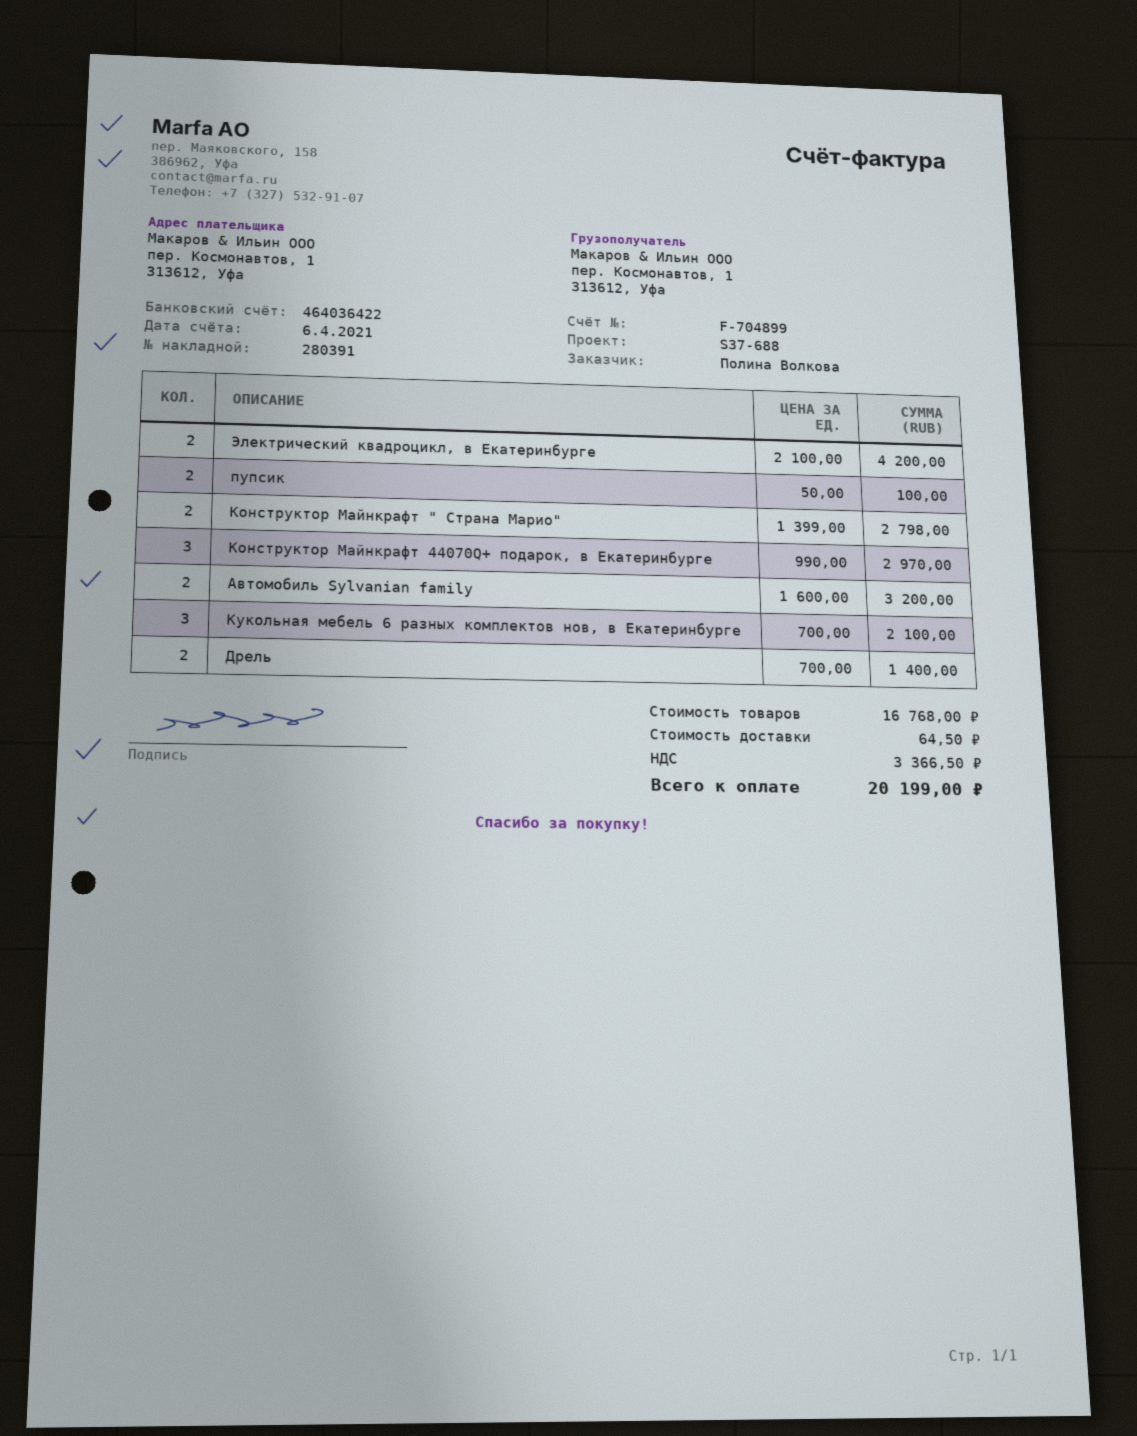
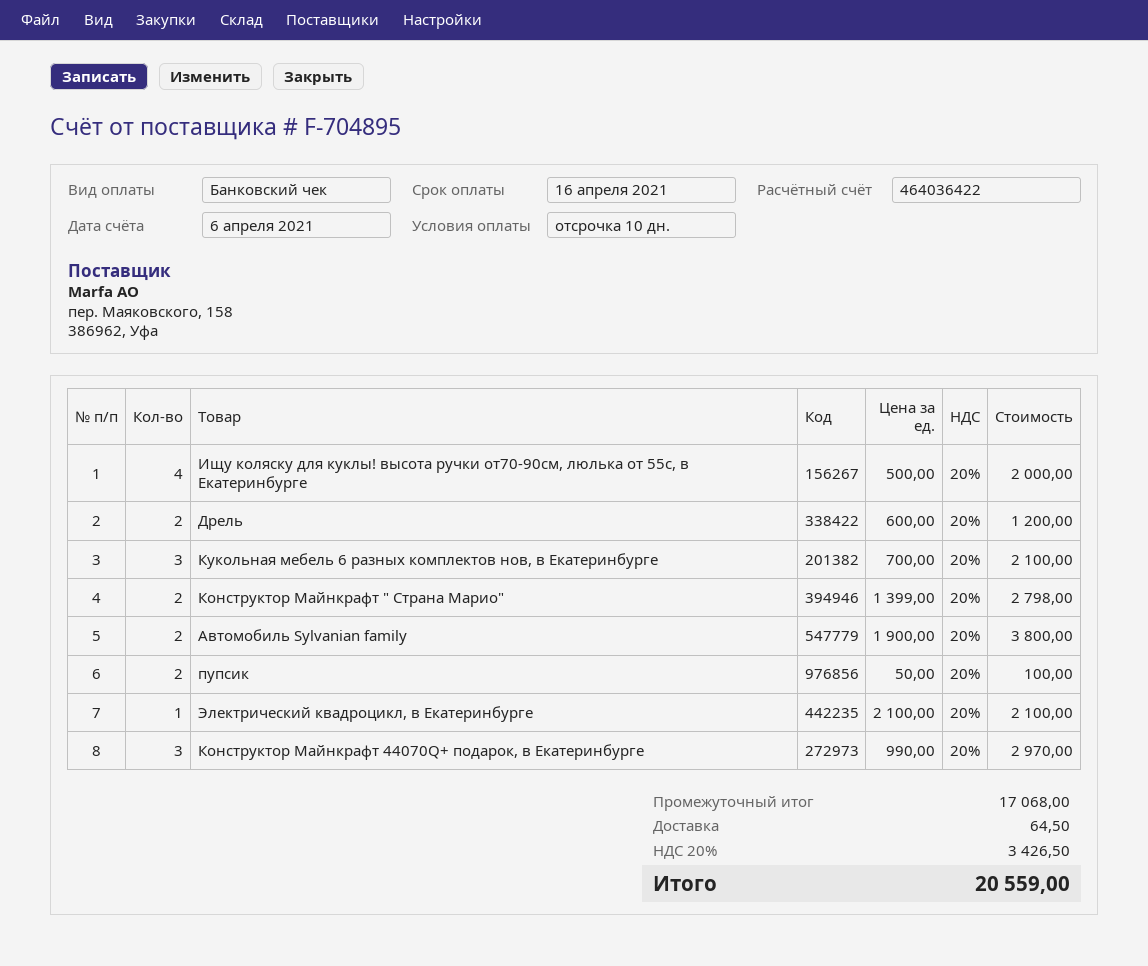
invoice number: F-704899 -> F-704895
Электрический квадроцикл, в Екатеринбурге: 2 x 2100.00 = 4200.00 -> 1 x 2100.00 = 2100.00
Автомобиль Sylvanian family: 2 x 1600.00 = 3200.00 -> 2 x 1900.00 = 3800.00
Дрель: 2 x 700.00 = 1400.00 -> 2 x 600.00 = 1200.00
Ищу коляску для куклы! высота ручки от70-90см, люлька от 55с, в Екатеринбурге: none -> 4 x 500.00 = 2000.00
subtotal: 16768.00 -> 17068.00
tax: 3366.50 -> 3426.50
total: 20199.00 -> 20559.00

